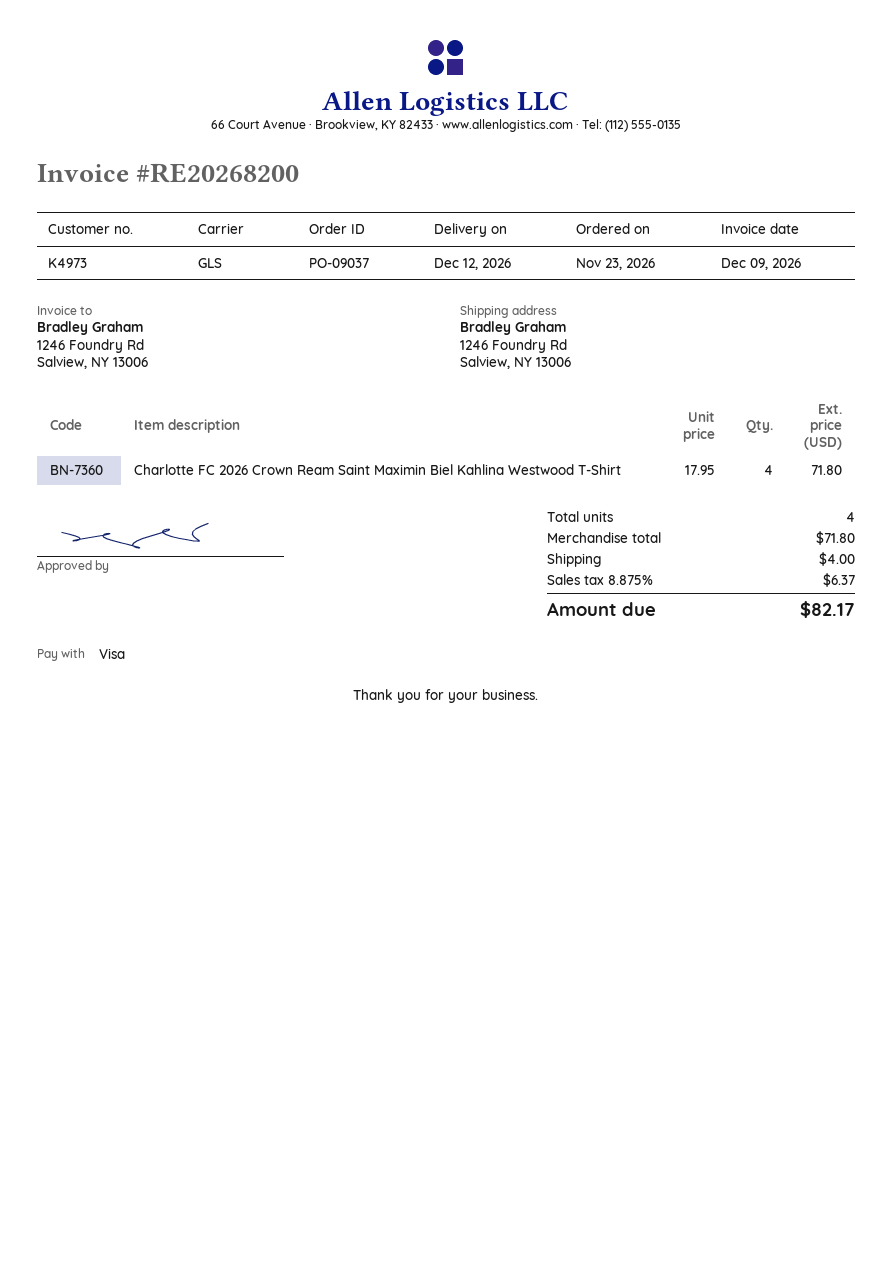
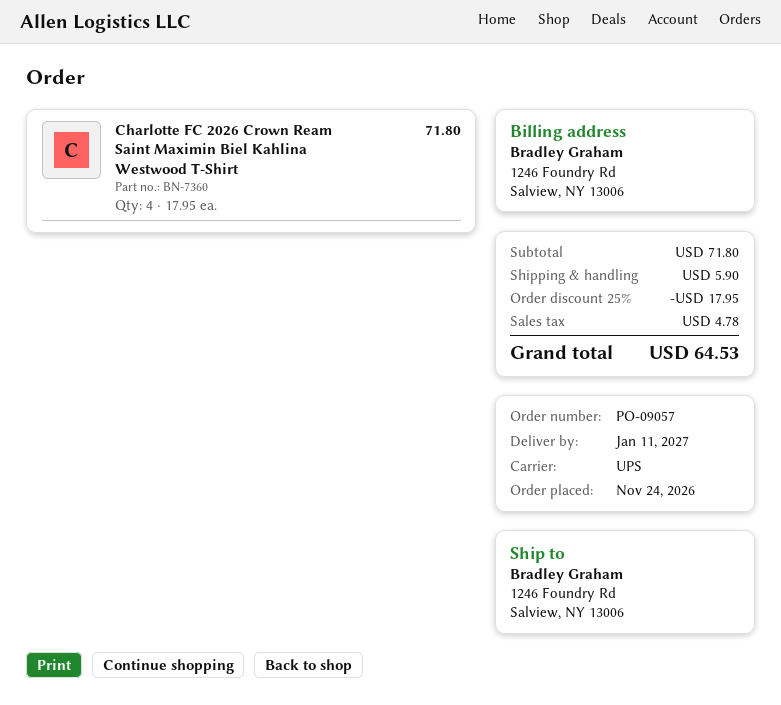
order number: PO-09037 -> PO-09057
order date: 2026-11-23 -> 2026-11-24
delivery date: 2026-12-12 -> 2027-01-11
shipping method: GLS -> UPS
discount: none -> 25% = 17.95
shipping: 4.00 -> 5.90
tax: 6.37 -> 4.78
total: 82.17 -> 64.53

